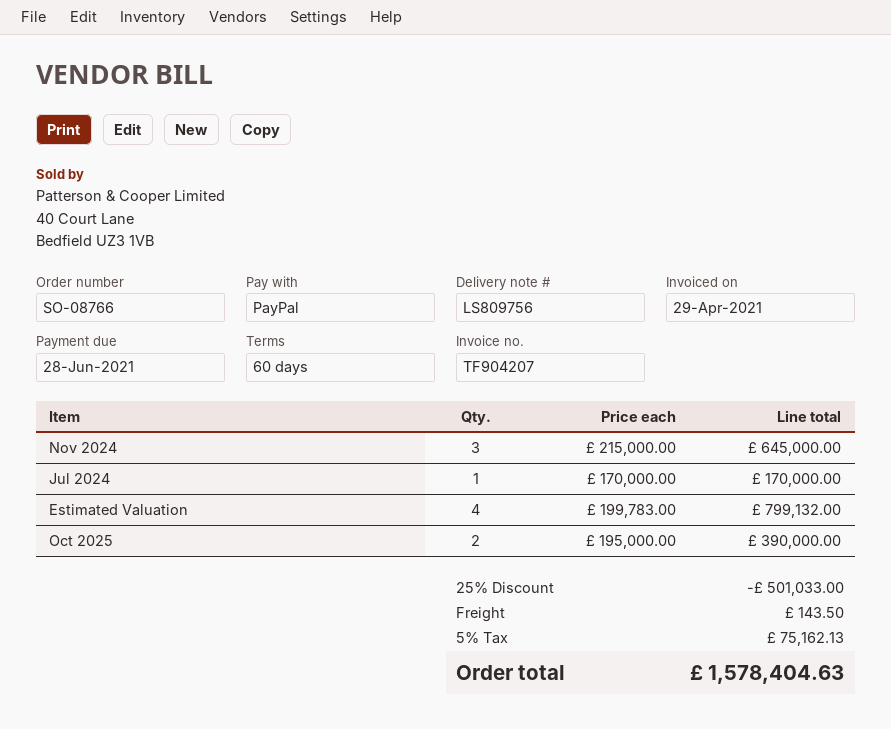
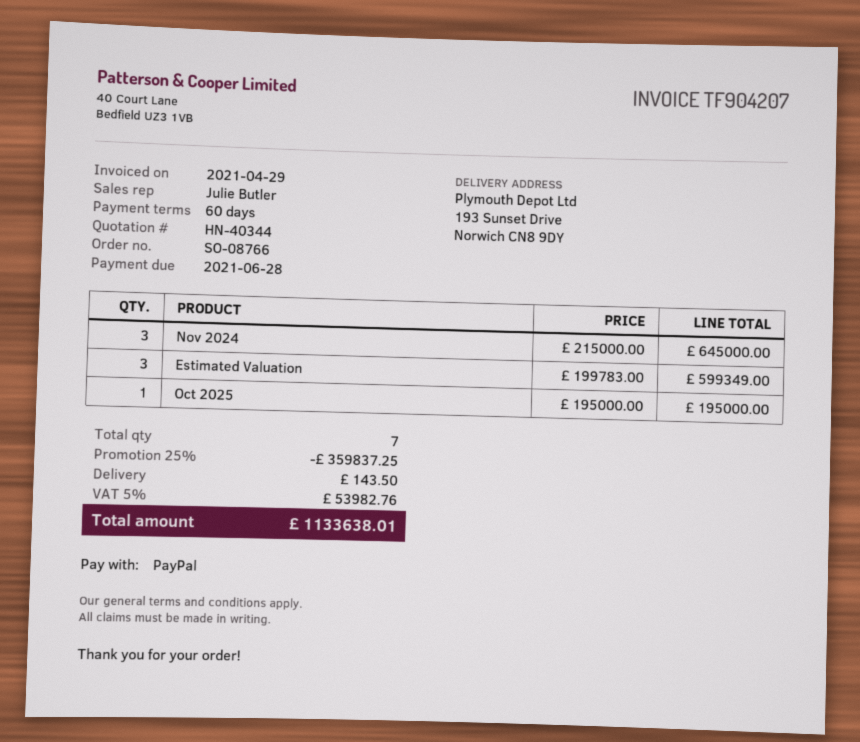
Jul 2024: 1 x 170000.00 = 170000.00 -> none
Estimated Valuation: 4 x 199783.00 = 799132.00 -> 3 x 199783.00 = 599349.00
Oct 2025: 2 x 195000.00 = 390000.00 -> 1 x 195000.00 = 195000.00
discount: 25% = 501033.00 -> 25% = 359837.25
tax: 5% = 75162.13 -> 5% = 53982.76
total: 1578404.63 -> 1133638.01

